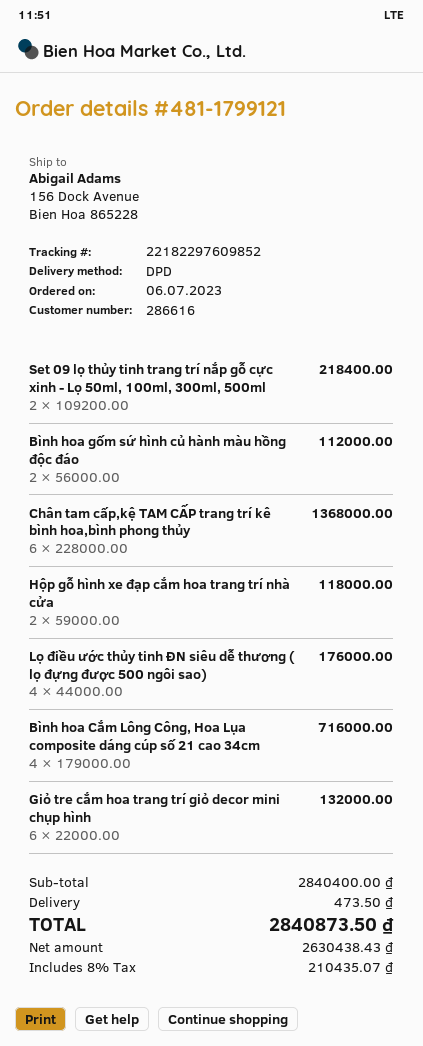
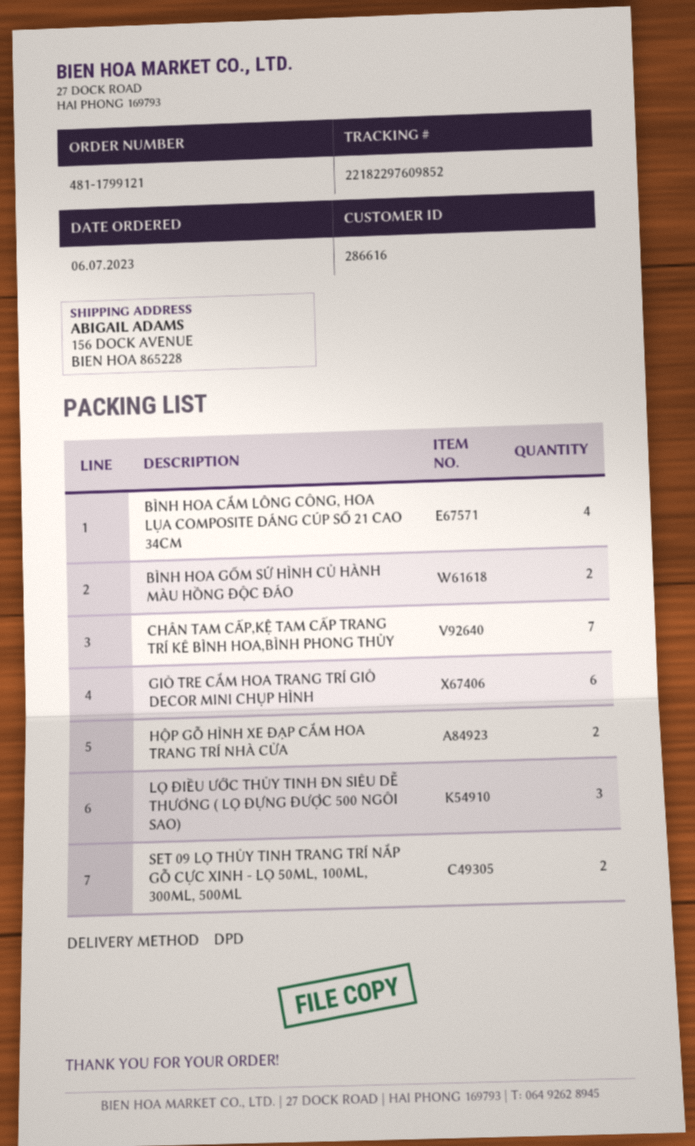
Chân tam cấp,kệ TAM CẤP trang trí kê bình hoa,bình phong thủy: 6 -> 7
Lọ điều ước thủy tinh ĐN siêu dễ thương ( lọ đựng được 500 ngôi sao): 4 -> 3

